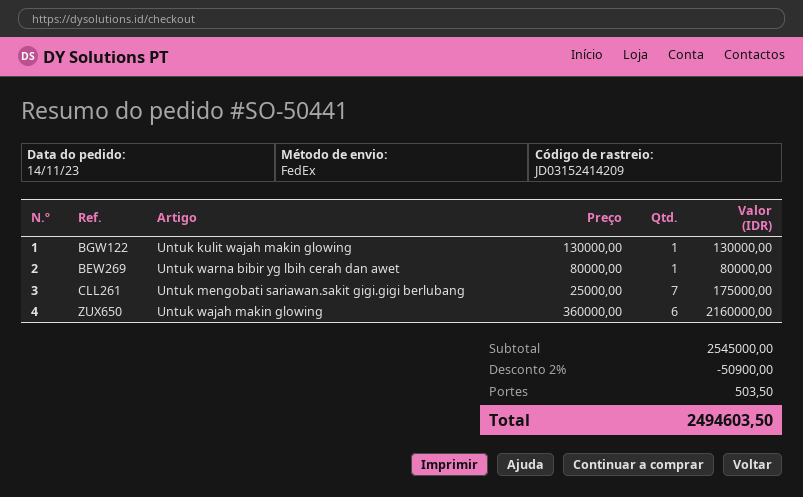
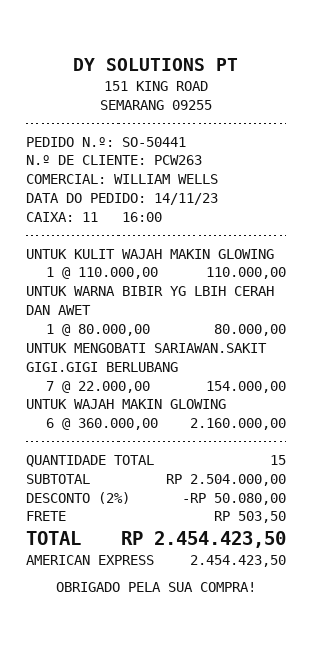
Untuk kulit wajah makin glowing: 1 x 130000.00 = 130000.00 -> 1 x 110000.00 = 110000.00
Untuk mengobati sariawan.sakit gigi.gigi berlubang: 7 x 25000.00 = 175000.00 -> 7 x 22000.00 = 154000.00
subtotal: 2545000.00 -> 2504000.00
discount: 2% = 50900.00 -> 2% = 50080.00
total: 2494603.50 -> 2454423.50

